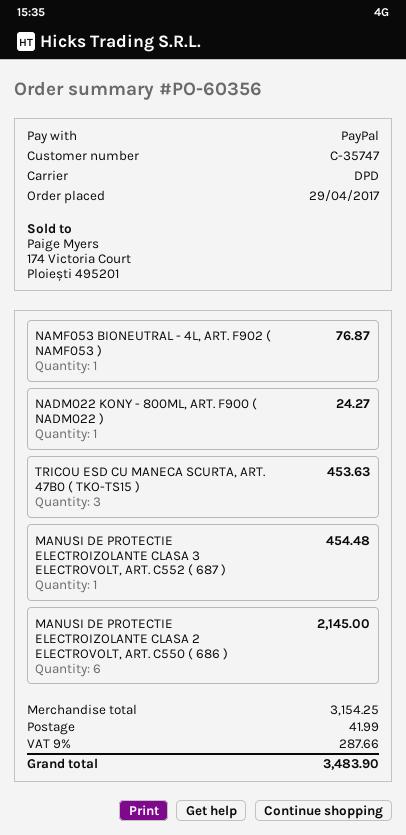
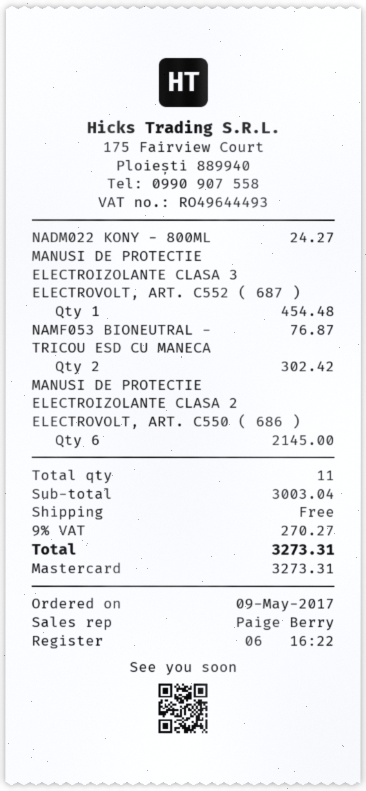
order date: 2017-04-29 -> 2017-05-09
payment method: PayPal -> Mastercard
TRICOU ESD CU MANECA SCURTA, ART. 47B0 ( TKO-TS15 ): 3 for 453.63 -> 2 for 302.42
subtotal: 3154.25 -> 3003.04
shipping: 41.99 -> 0.00
tax: 9% = 287.66 -> 9% = 270.27
total: 3483.90 -> 3273.31

